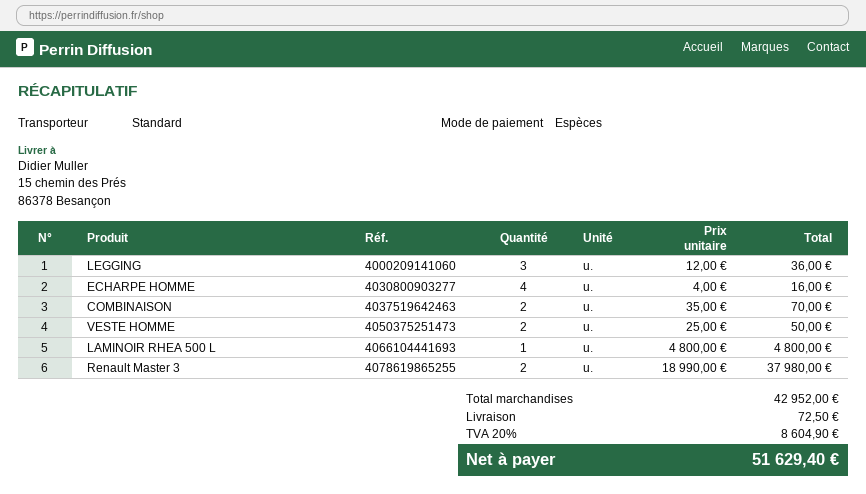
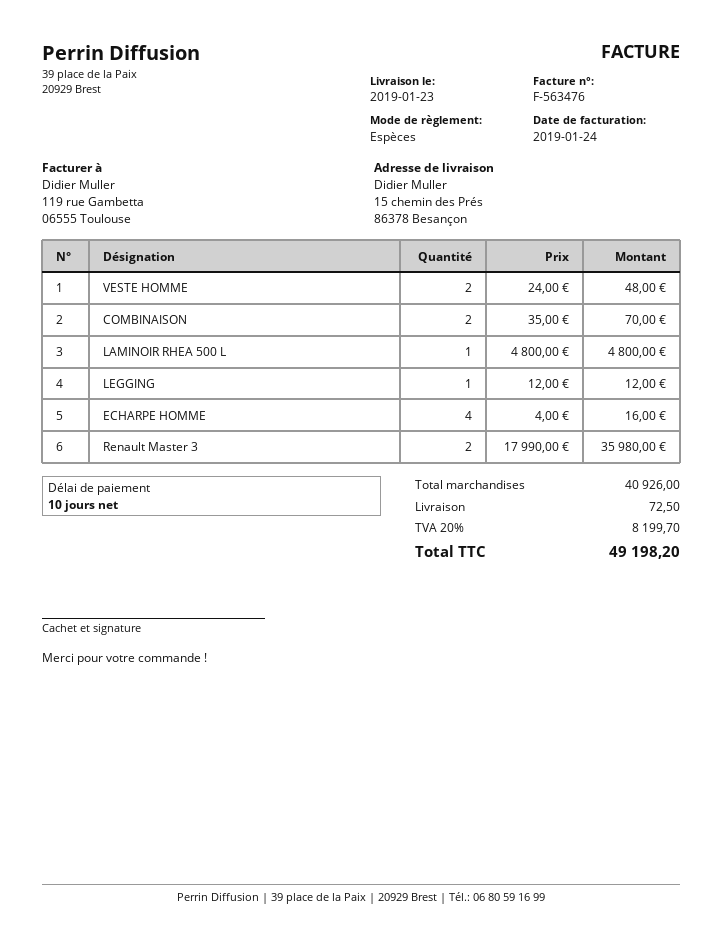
LEGGING: 3 x 12.00 = 36.00 -> 1 x 12.00 = 12.00
VESTE HOMME: 2 x 25.00 = 50.00 -> 2 x 24.00 = 48.00
Renault Master 3: 2 x 18990.00 = 37980.00 -> 2 x 17990.00 = 35980.00
subtotal: 42952.00 -> 40926.00
tax: 20% = 8604.90 -> 20% = 8199.70
total: 51629.40 -> 49198.20

